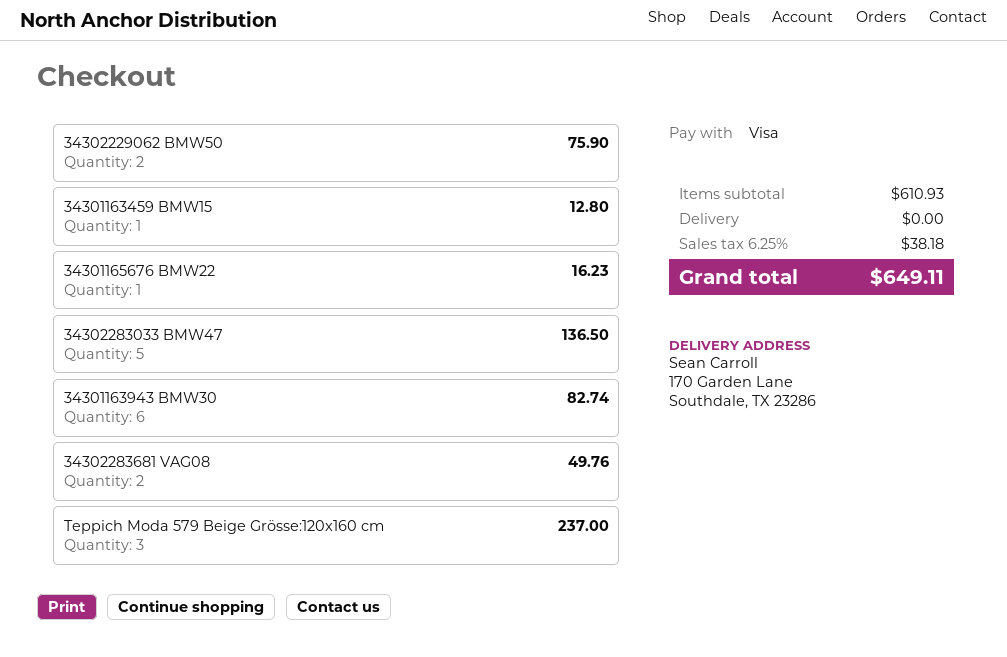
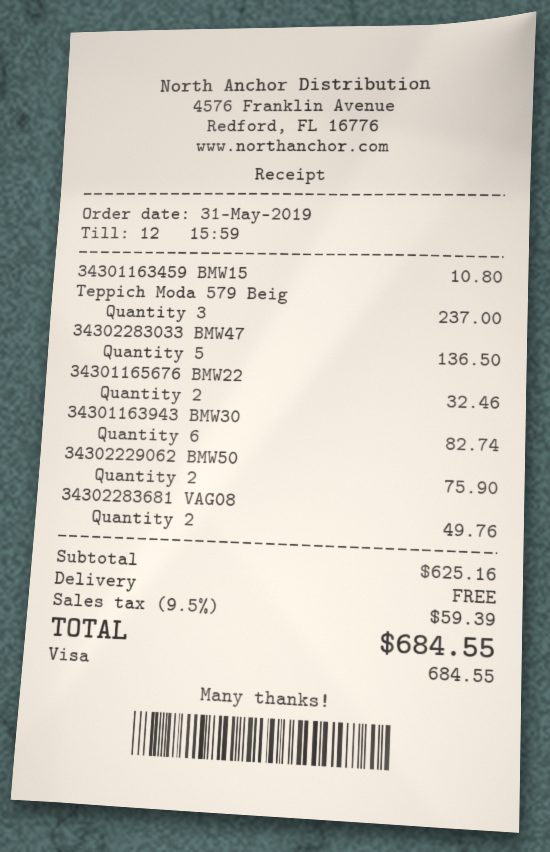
34301163459 BMW15: 1 for 12.80 -> 1 for 10.80
34301165676 BMW22: 1 for 16.23 -> 2 for 32.46
subtotal: 610.93 -> 625.16
tax: 6.25% = 38.18 -> 9.5% = 59.39
total: 649.11 -> 684.55

